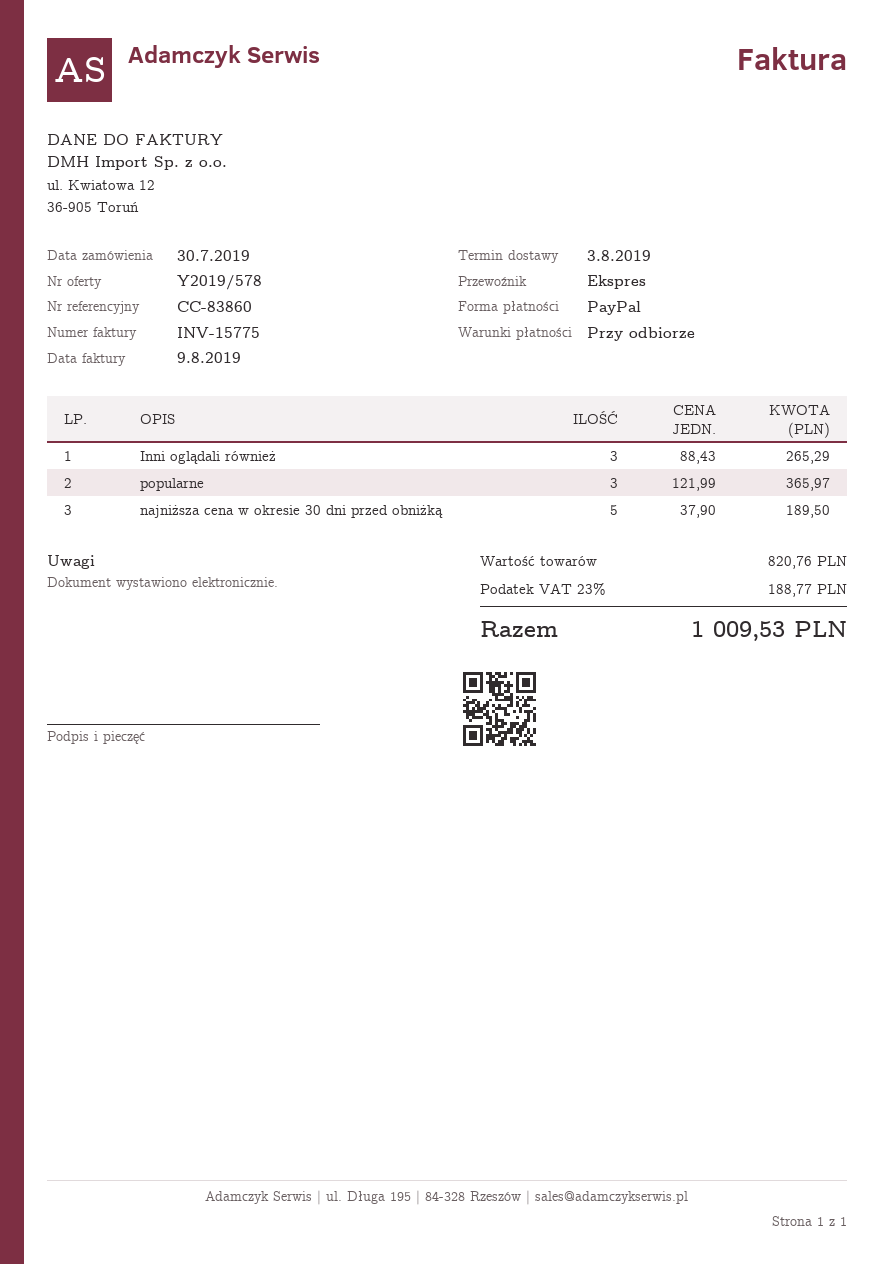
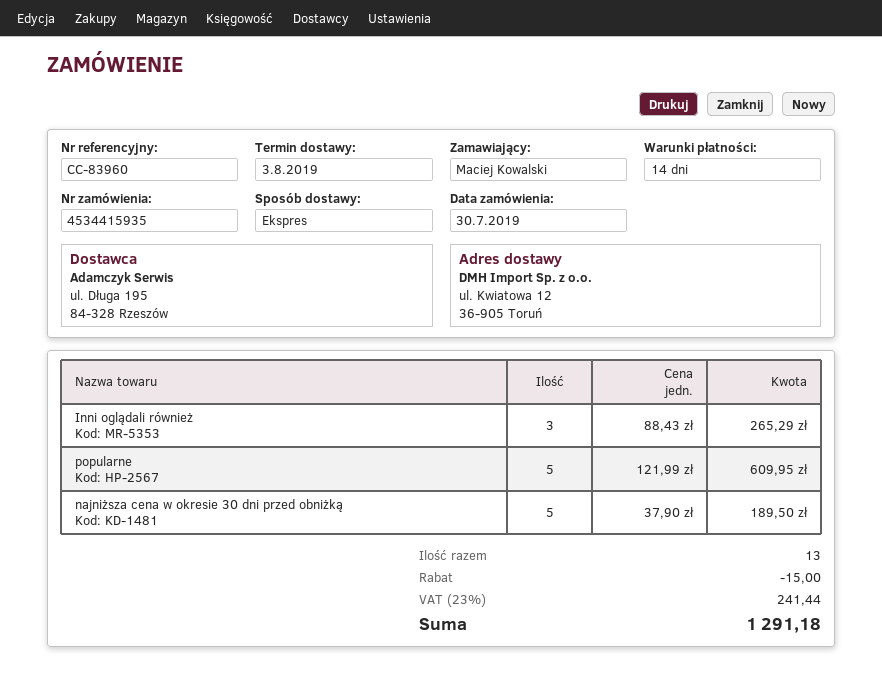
payment terms: on receipt -> 14 days
reference: CC-83860 -> CC-83960
popularne: 3 x 121.99 = 365.97 -> 5 x 121.99 = 609.95
discount: none -> 15.00
tax: 23% = 188.77 -> 23% = 241.44
total: 1009.53 -> 1291.18

